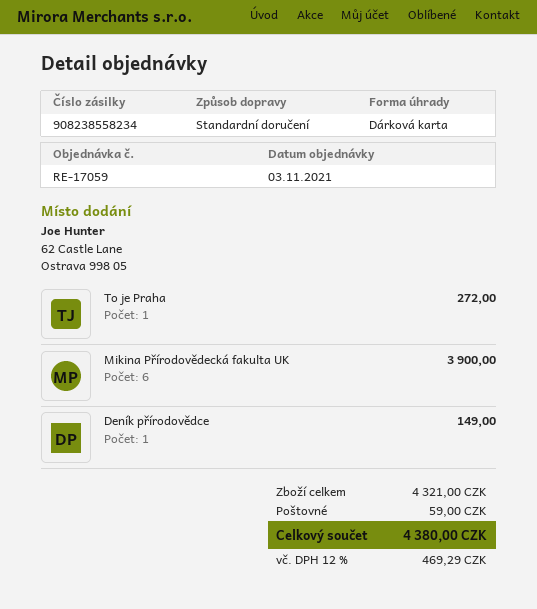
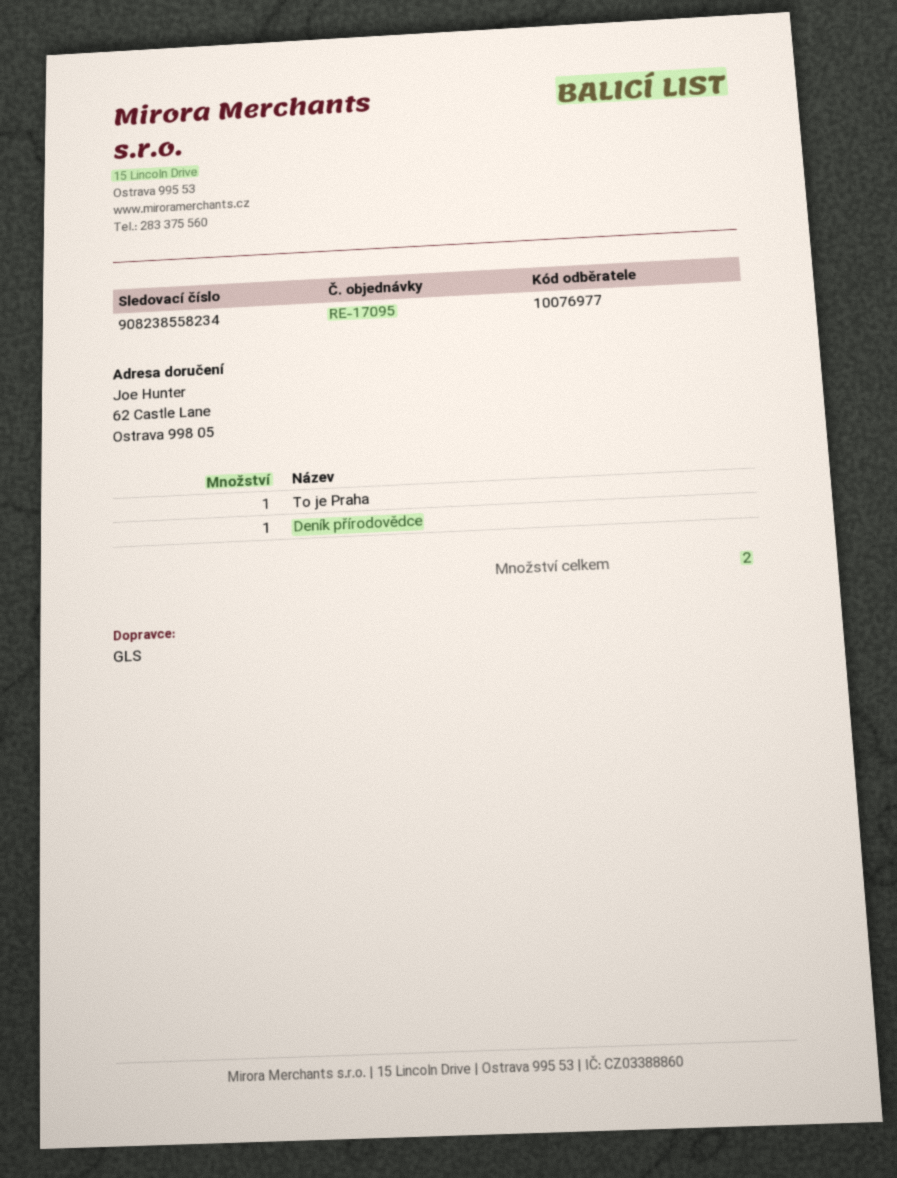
order number: RE-17059 -> RE-17095
shipping method: standard -> GLS
Mikina Přírodovědecká fakulta UK: 6 -> none

